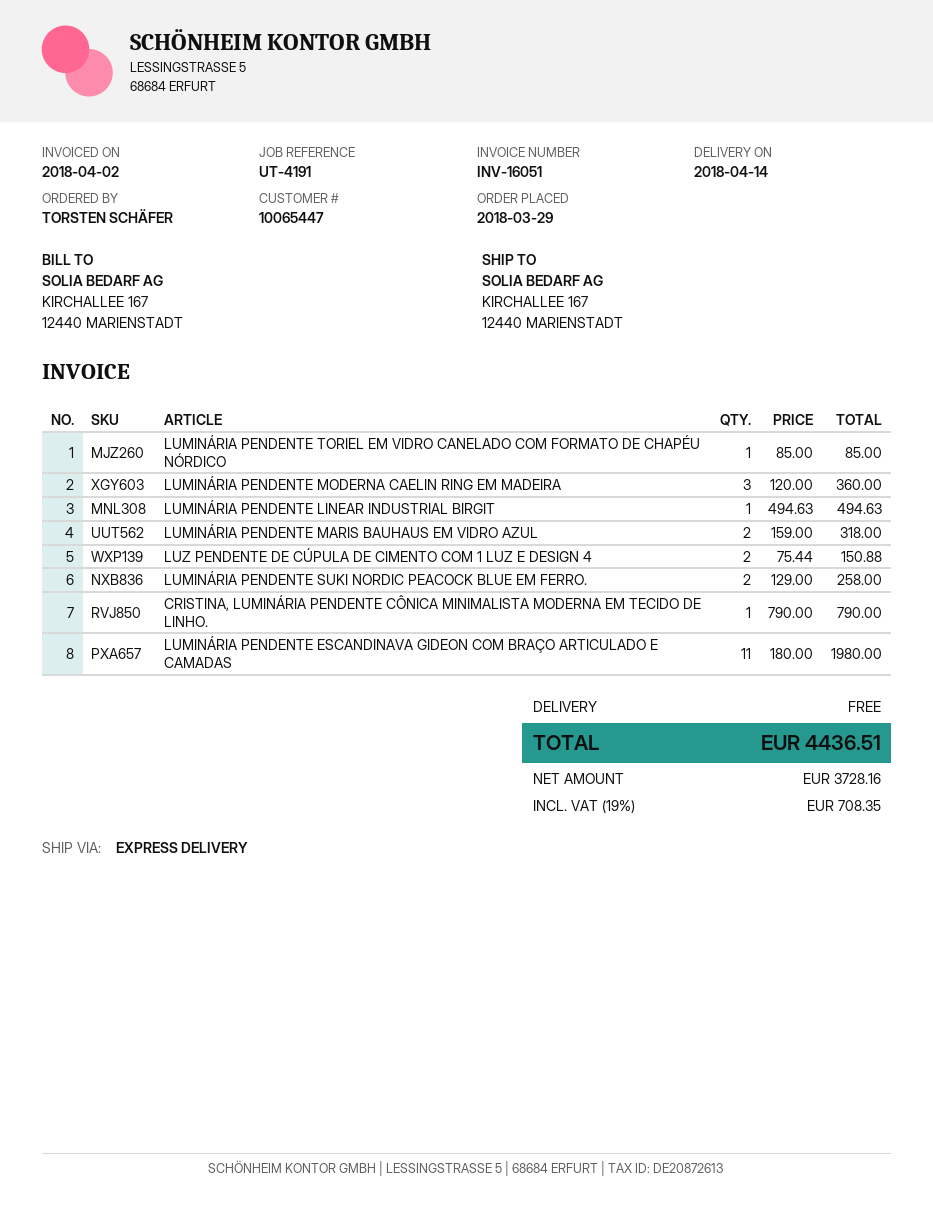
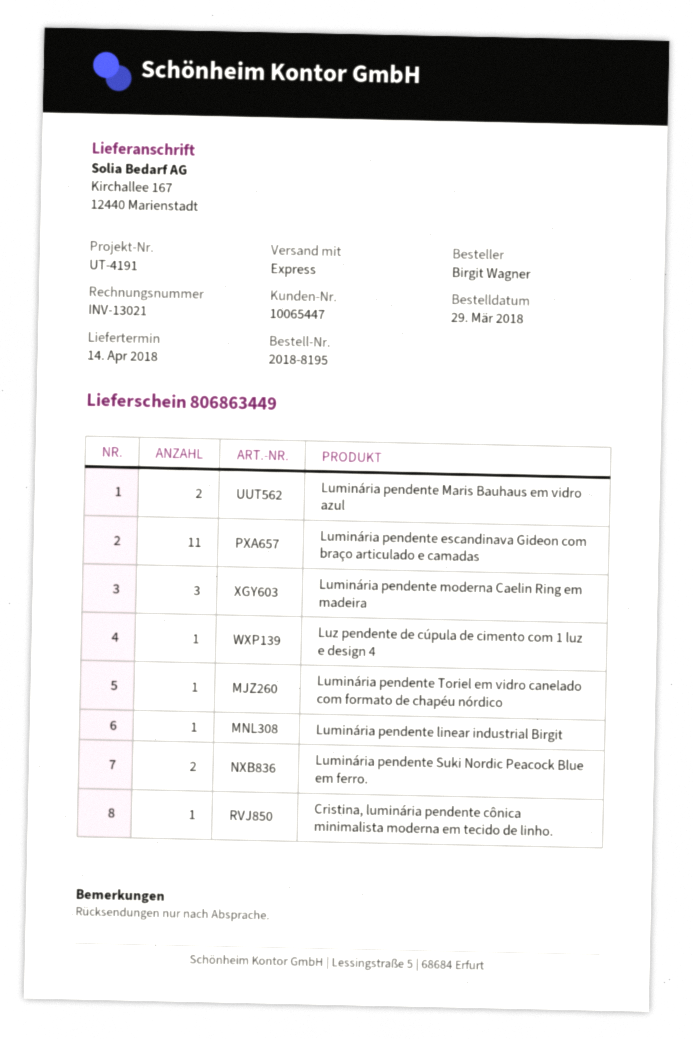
invoice number: INV-16051 -> INV-13021
ordered by: TORSTEN SCHÄFER -> Birgit Wagner
LUZ PENDENTE DE CÚPULA DE CIMENTO COM 1 LUZ E DESIGN 4: 2 -> 1

